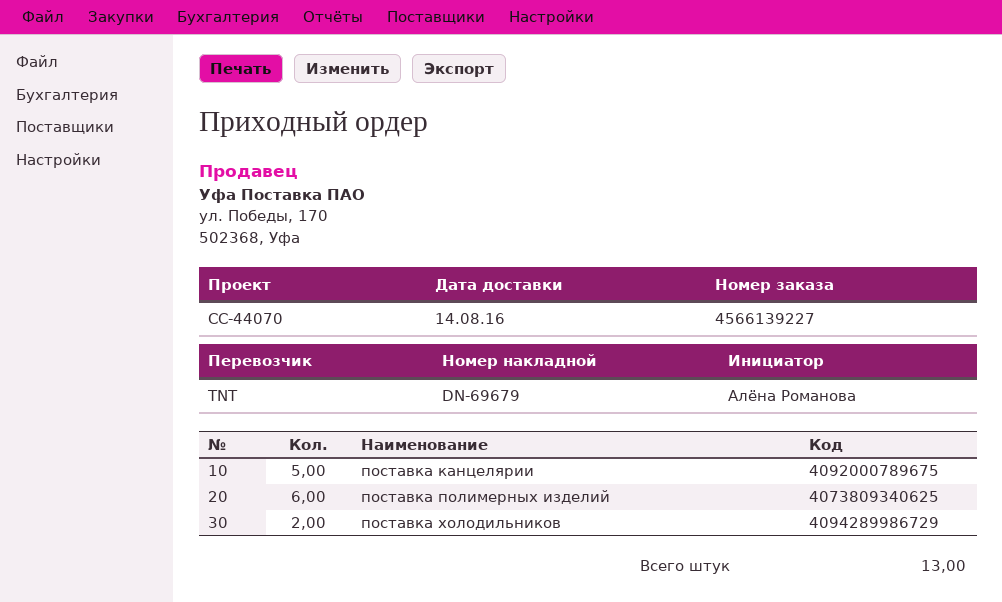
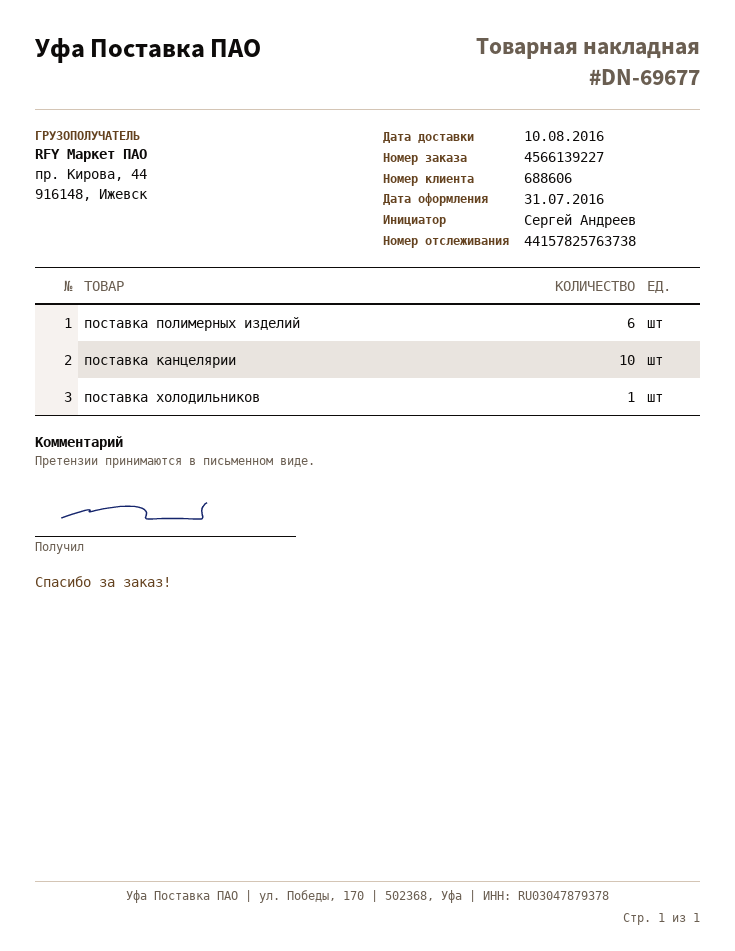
delivery note number: DN-69679 -> DN-69677
delivery date: 2016-08-14 -> 2016-08-10
ordered by: Алёна Романова -> Сергей Андреев
поставка канцелярии: 5 -> 10
поставка холодильников: 2 -> 1

